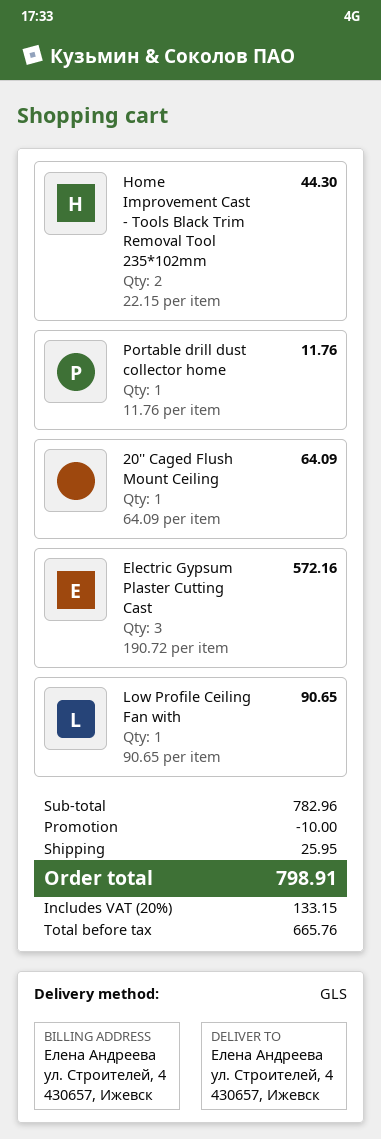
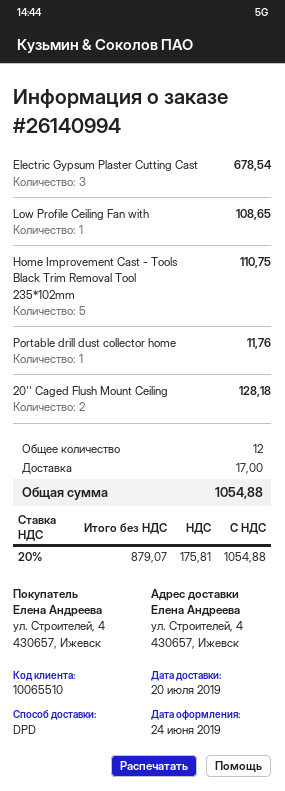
shipping method: GLS -> DPD
Home Improvement Cast - Tools Black Trim Removal Tool 235*102mm: 2 for 44.30 -> 5 for 110.75
20'' Caged Flush Mount Ceiling: 1 for 64.09 -> 2 for 128.18
Electric Gypsum Plaster Cutting Cast: 3 for 572.16 -> 3 for 678.54
Low Profile Ceiling Fan with: 1 for 90.65 -> 1 for 108.65
discount: 10.00 -> none
shipping: 25.95 -> 17.00
net: 665.76 -> 879.07
tax: 20% = 133.15 -> 20% = 175.81
total: 798.91 -> 1054.88

